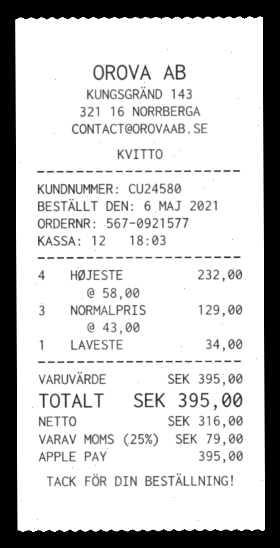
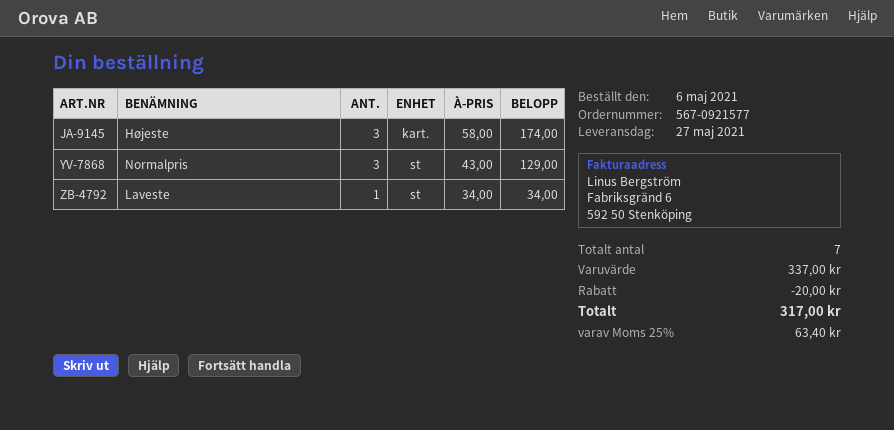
HØJESTE: 4 x 58.00 = 232.00 -> 3 x 58.00 = 174.00
subtotal: 395.00 -> 337.00
discount: none -> 20.00
tax: 25% = 79.00 -> 25% = 63.40
total: 395.00 -> 317.00

